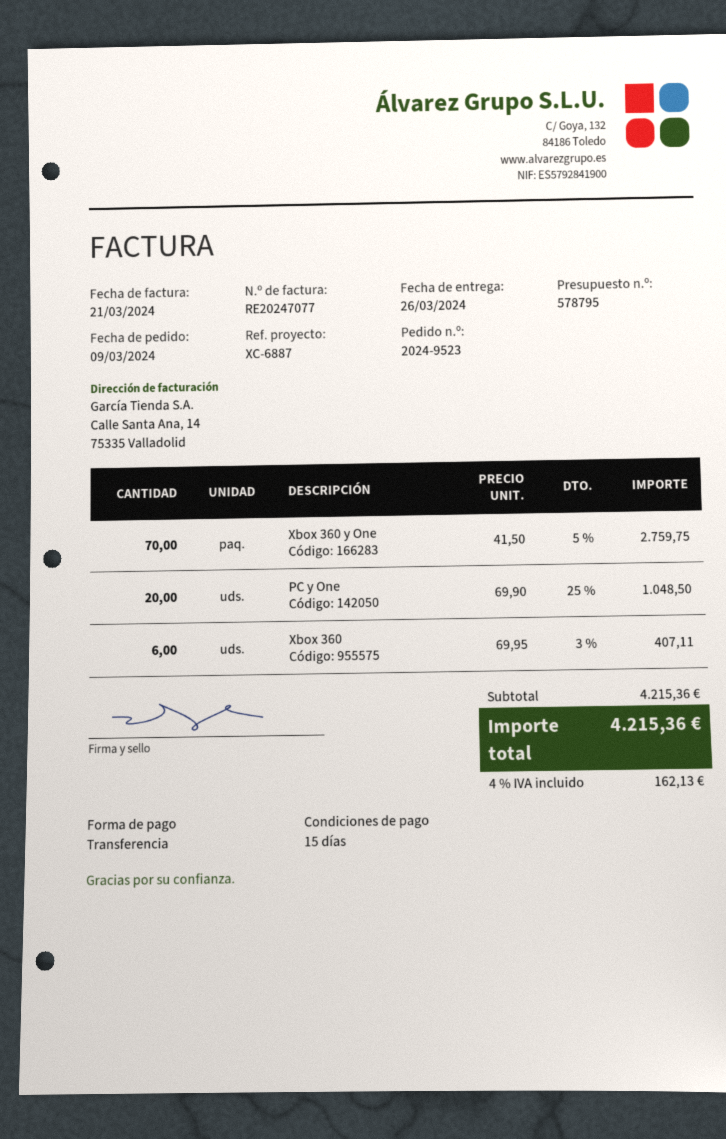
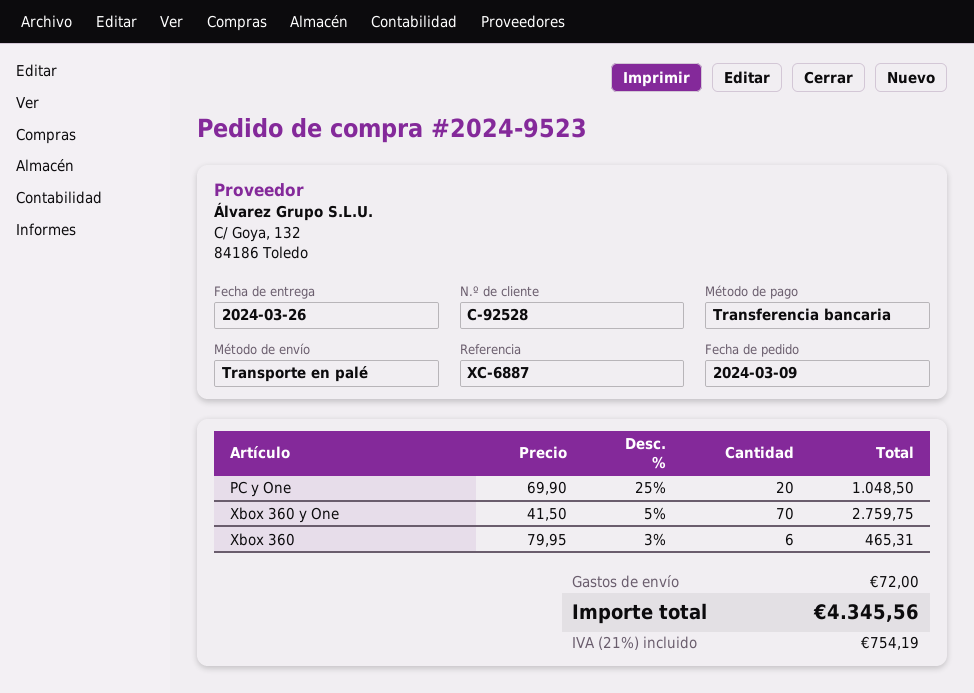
Xbox 360: 6 x 69.95 - 3% = 407.11 -> 6 x 79.95 - 3% = 465.31
shipping: none -> 72.00
tax: 4% = 162.13 -> 21% = 754.19
total: 4215.36 -> 4345.56

